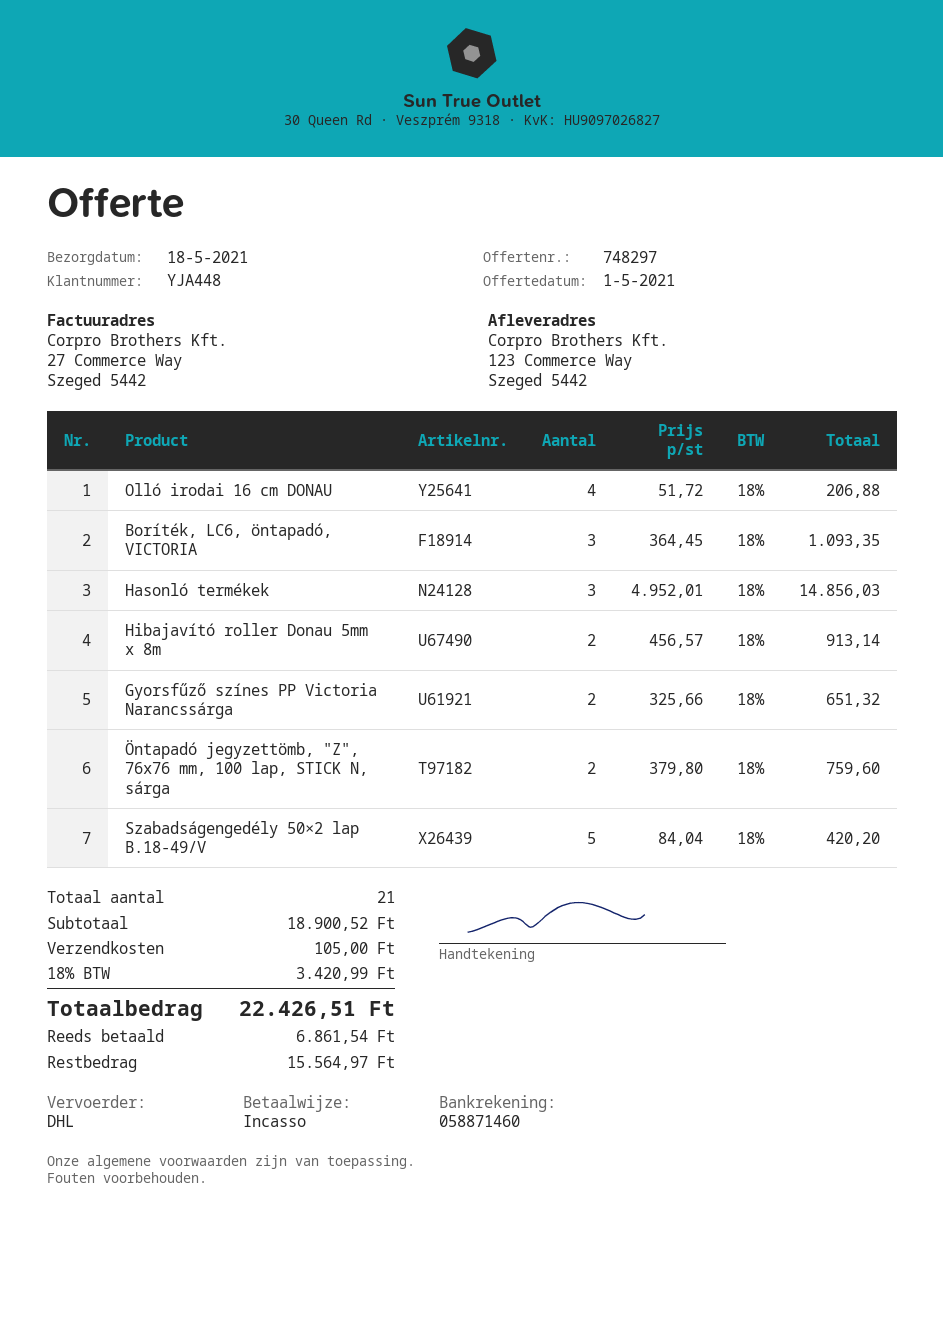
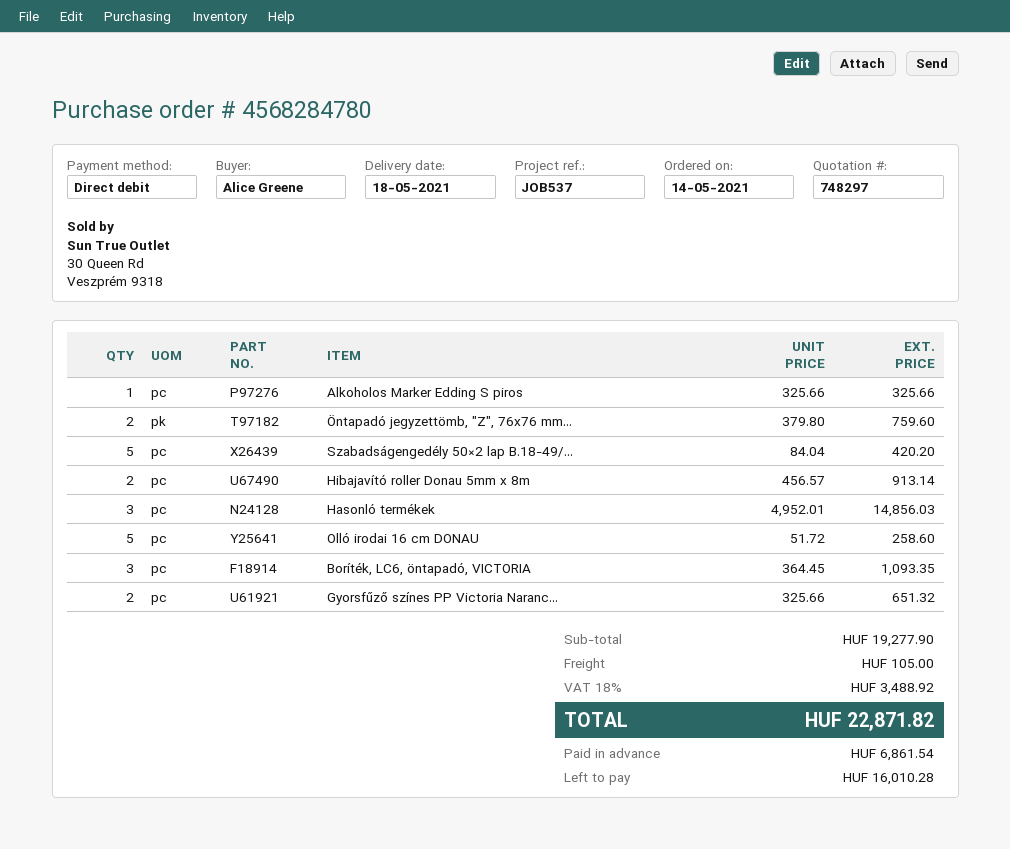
Olló irodai 16 cm DONAU: 4 x 51.72 = 206.88 -> 5 x 51.72 = 258.60
Alkoholos Marker Edding S piros: none -> 1 x 325.66 = 325.66
subtotal: 18900.52 -> 19277.90
tax: 18% = 3420.99 -> 18% = 3488.92
total: 22426.51 -> 22871.82
balance: 15564.97 -> 16010.28

